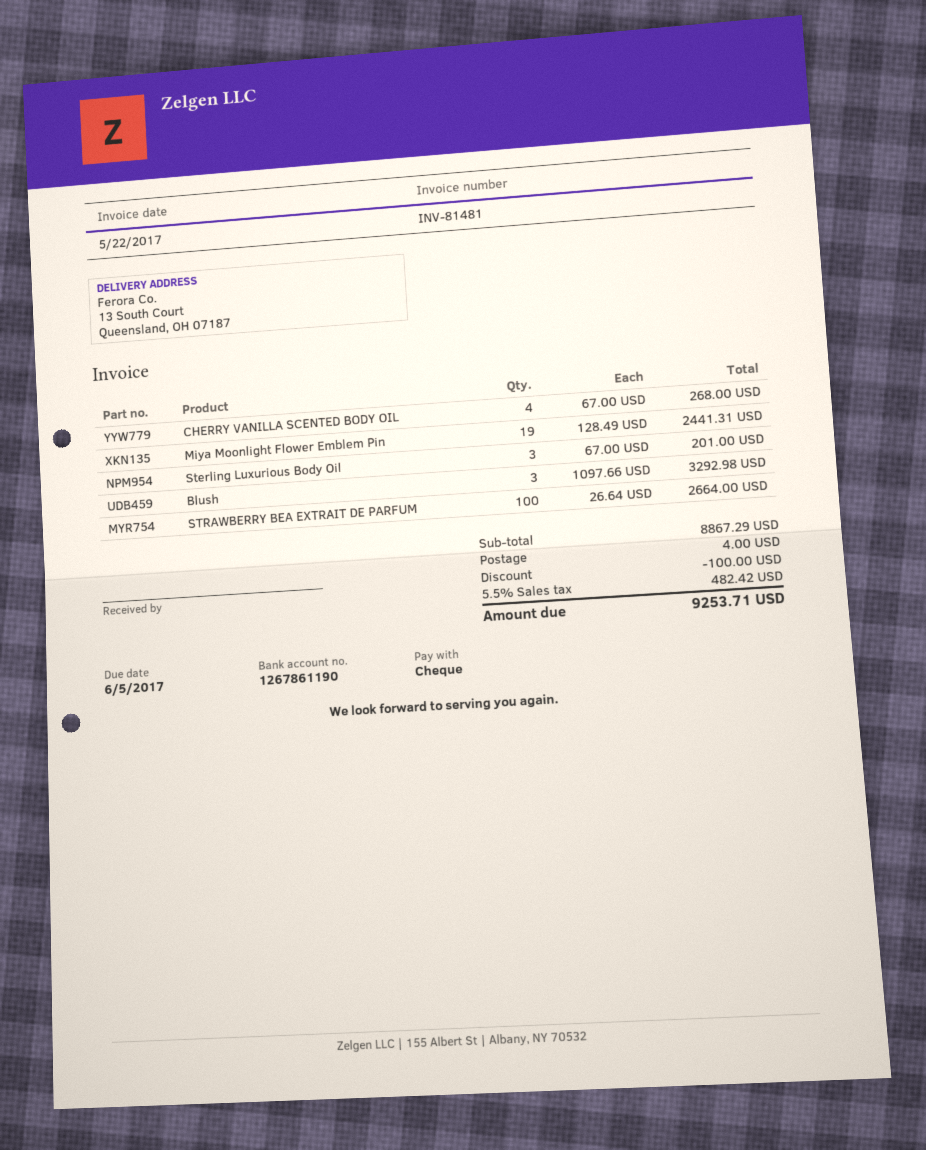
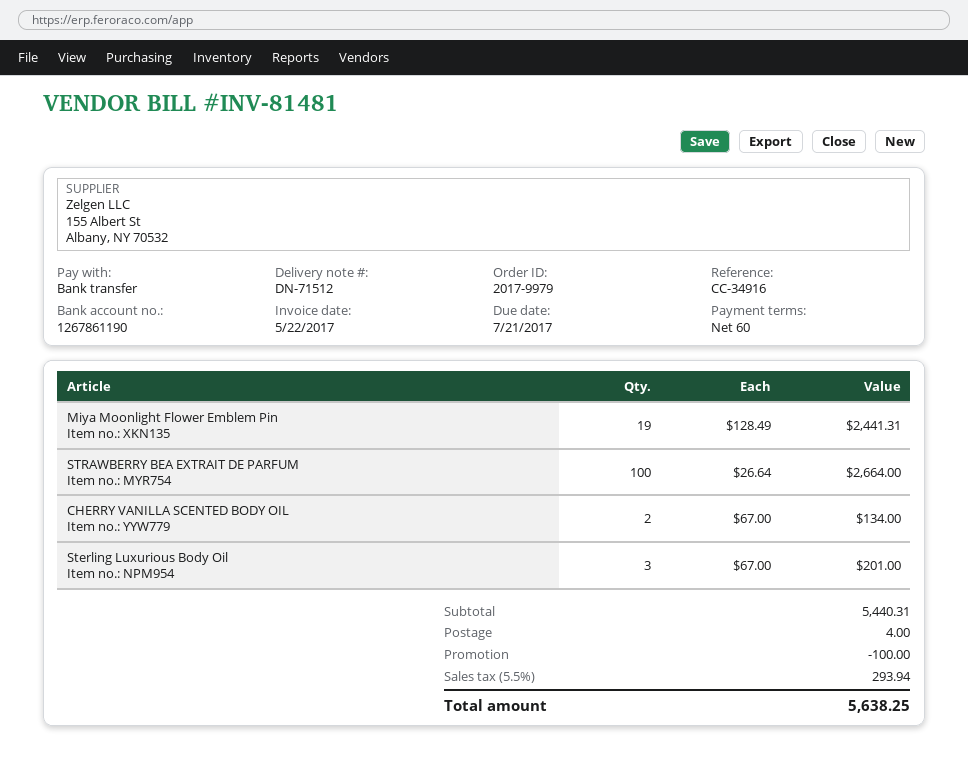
due date: 2017-06-05 -> 2017-07-21
payment method: cheque -> bank transfer
CHERRY VANILLA SCENTED BODY OIL: 4 x 67.00 = 268.00 -> 2 x 67.00 = 134.00
Blush: 3 x 1097.66 = 3292.98 -> none
subtotal: 8867.29 -> 5440.31
tax: 5.5% = 482.42 -> 5.5% = 293.94
total: 9253.71 -> 5638.25

